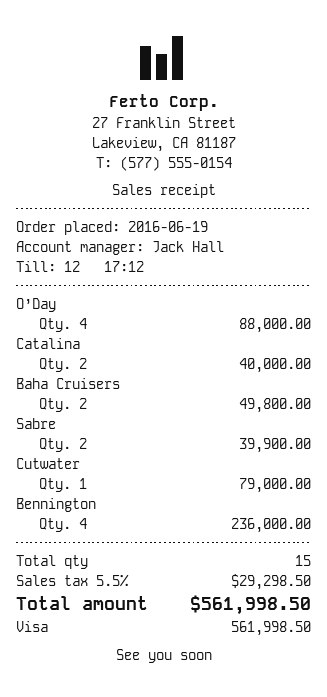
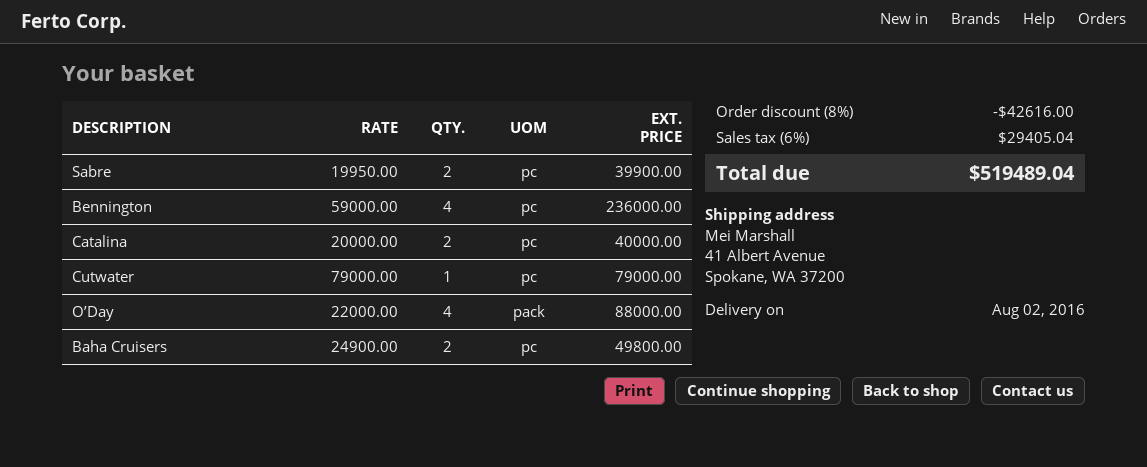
discount: none -> 8% = 42616.00
tax: 5.5% = 29298.50 -> 6% = 29405.04
total: 561998.50 -> 519489.04

